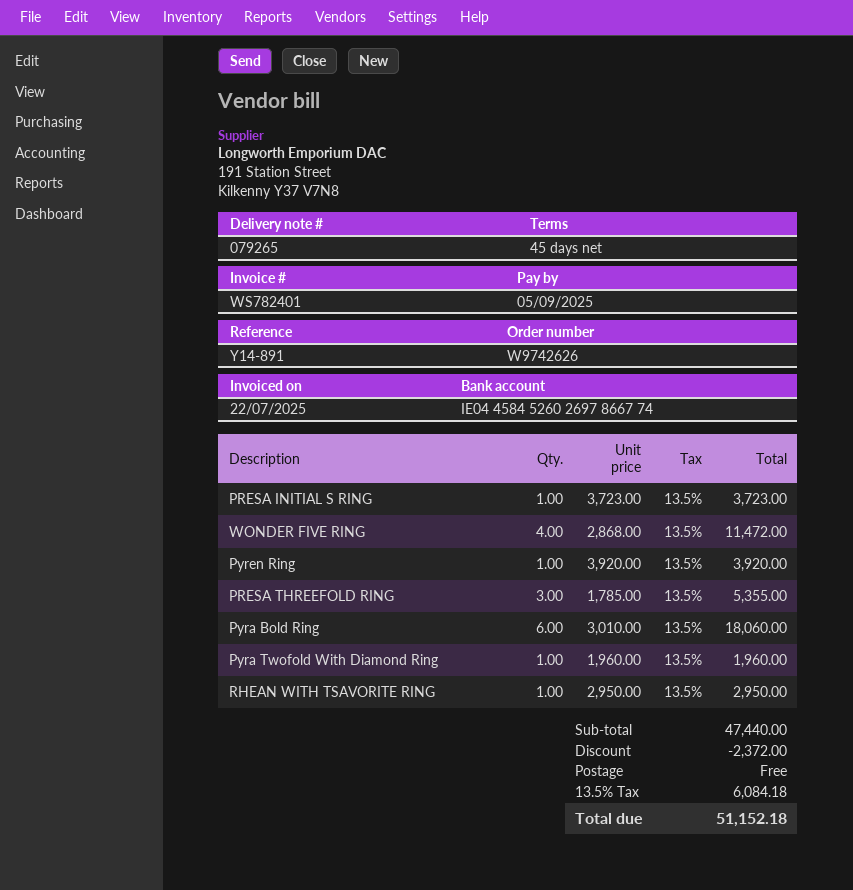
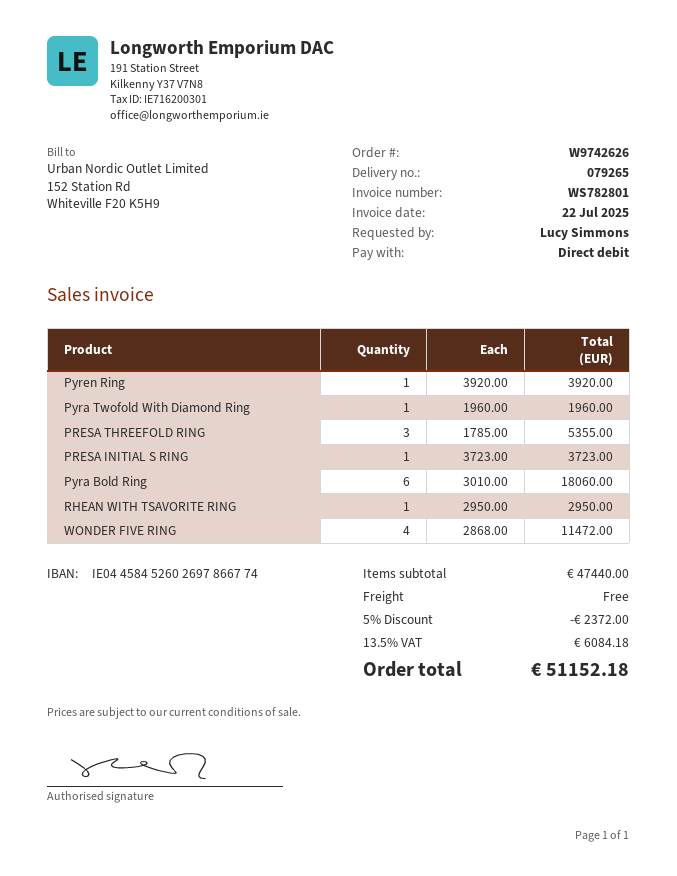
invoice number: WS782401 -> WS782801

